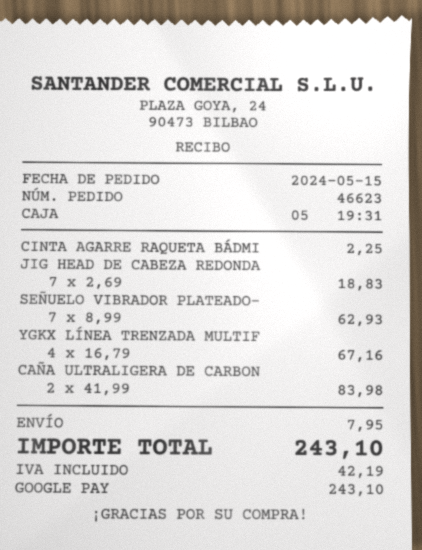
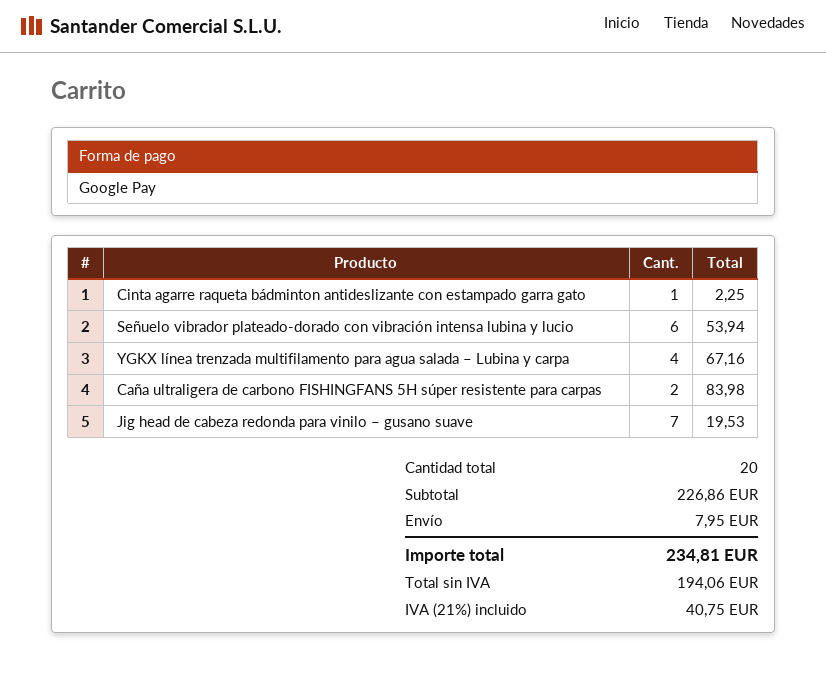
JIG HEAD DE CABEZA REDONDA: 7 for 18.83 -> 7 for 19.53
SEÑUELO VIBRADOR PLATEADO-: 7 for 62.93 -> 6 for 53.94
tax: 42.19 -> 40.75
total: 243.10 -> 234.81

